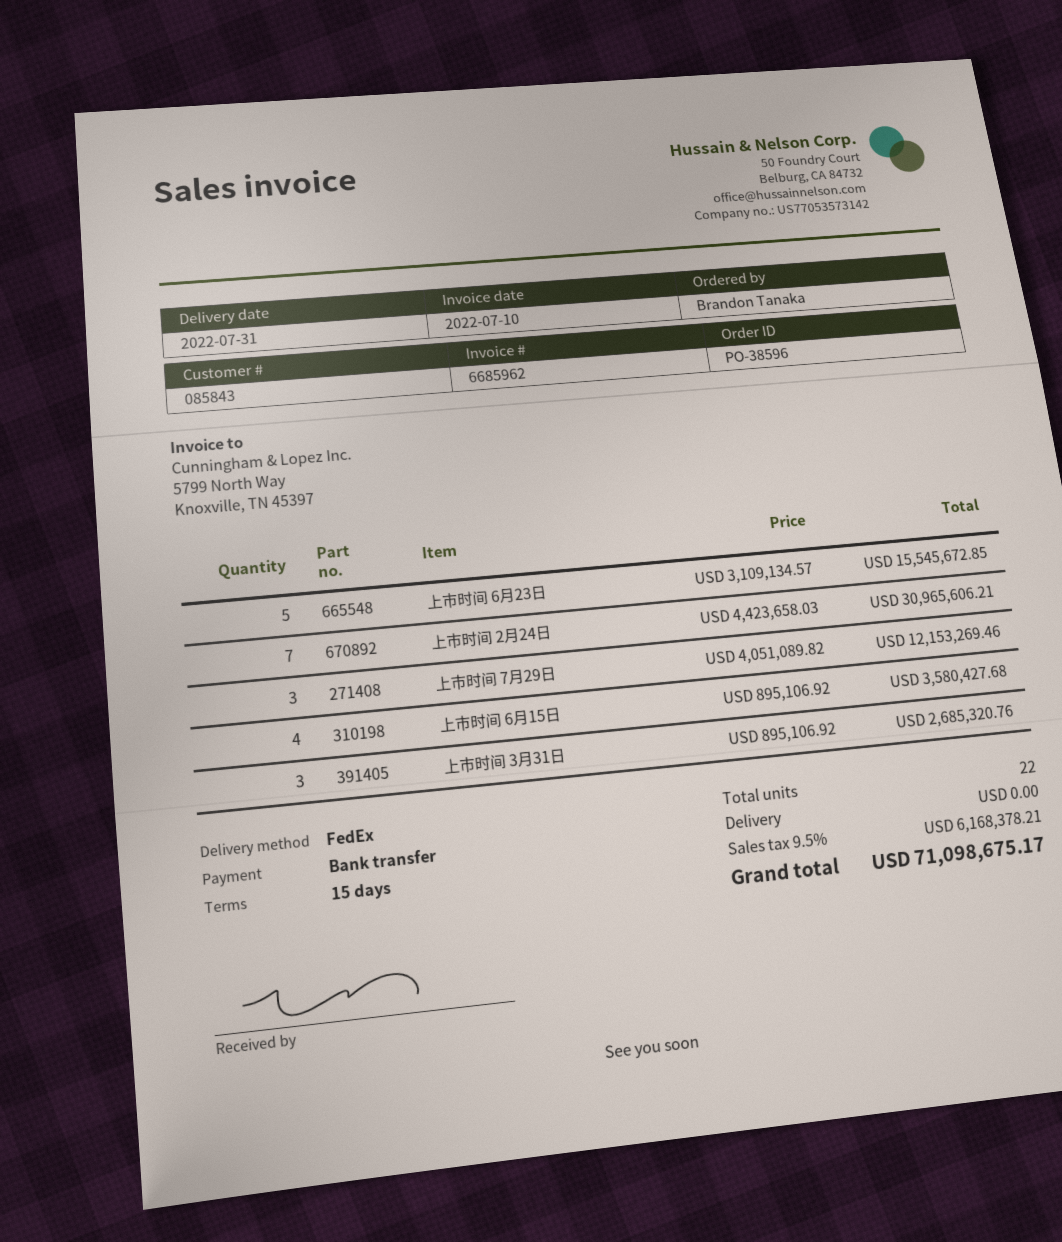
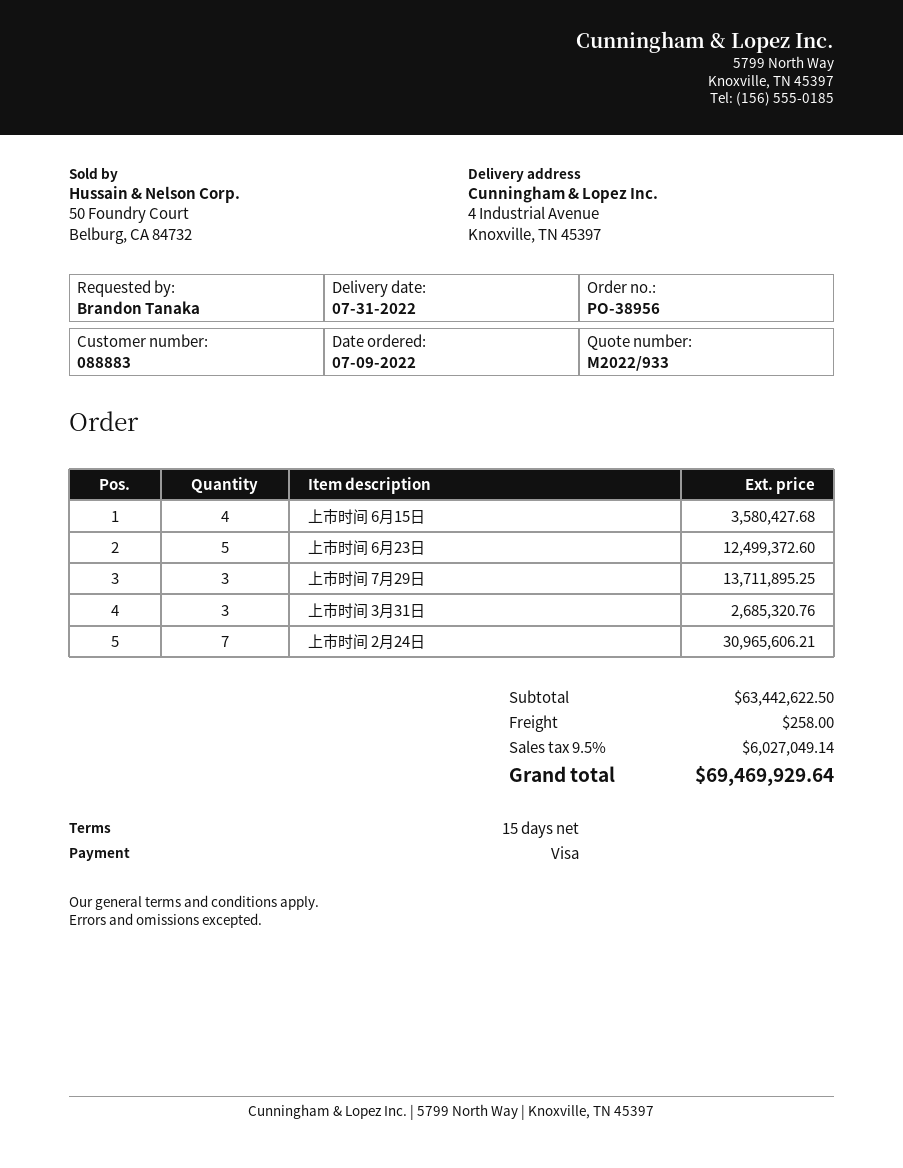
order number: PO-38596 -> PO-38956
customer number: 085843 -> 088883
payment method: bank transfer -> Visa
上市时间 6月23日: 5 for 15545672.85 -> 5 for 12499372.60
上市时间 7月29日: 3 for 12153269.46 -> 3 for 13711895.25
shipping: 0.00 -> 258.00
tax: 9.5% = 6168378.21 -> 9.5% = 6027049.14
total: 71098675.17 -> 69469929.64

